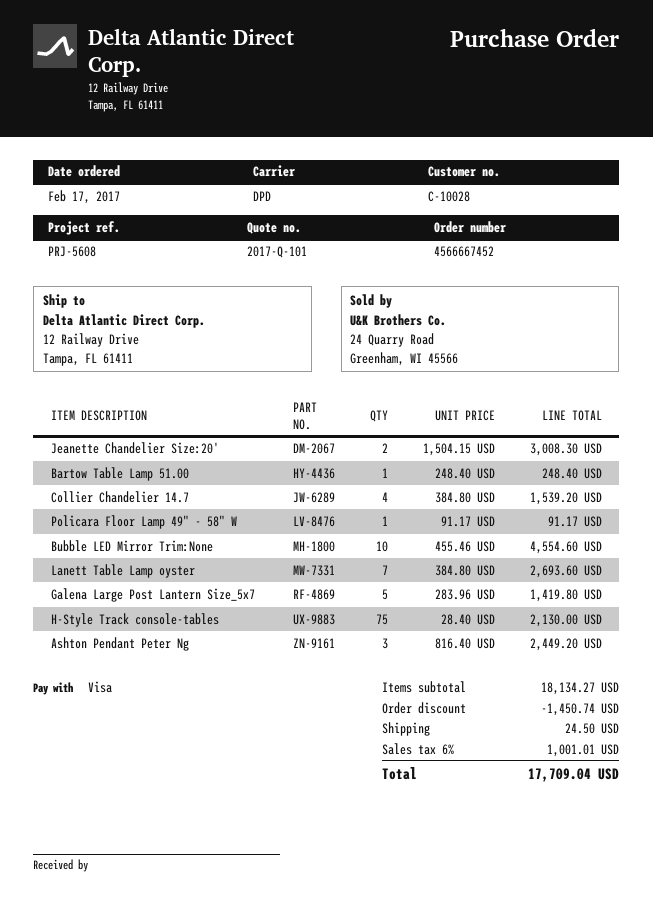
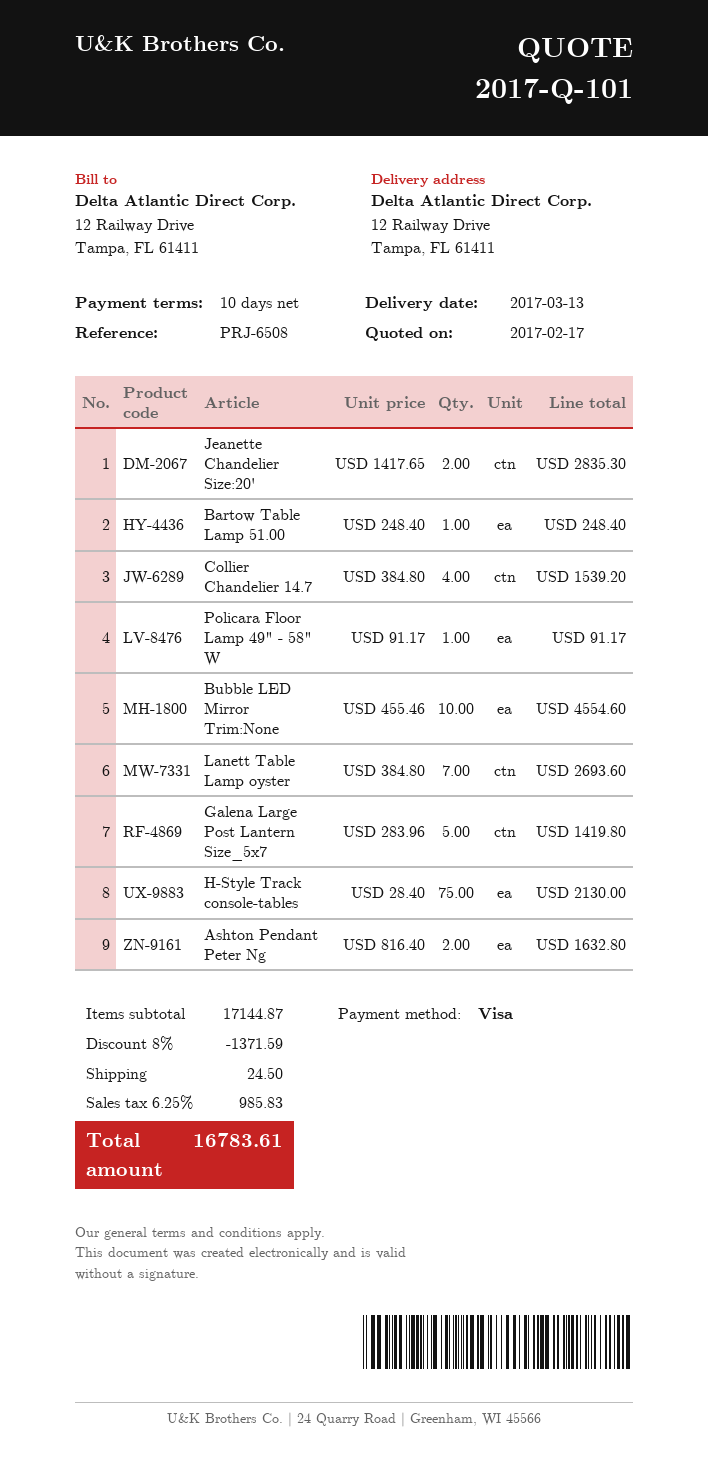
reference: PRJ-5608 -> PRJ-6508
Jeanette Chandelier Size:20': 2 x 1504.15 = 3008.30 -> 2 x 1417.65 = 2835.30
Ashton Pendant Peter Ng: 3 x 816.40 = 2449.20 -> 2 x 816.40 = 1632.80
subtotal: 18134.27 -> 17144.87
discount: 1450.74 -> 1371.59
tax: 6% = 1001.01 -> 6.25% = 985.83
total: 17709.04 -> 16783.61

